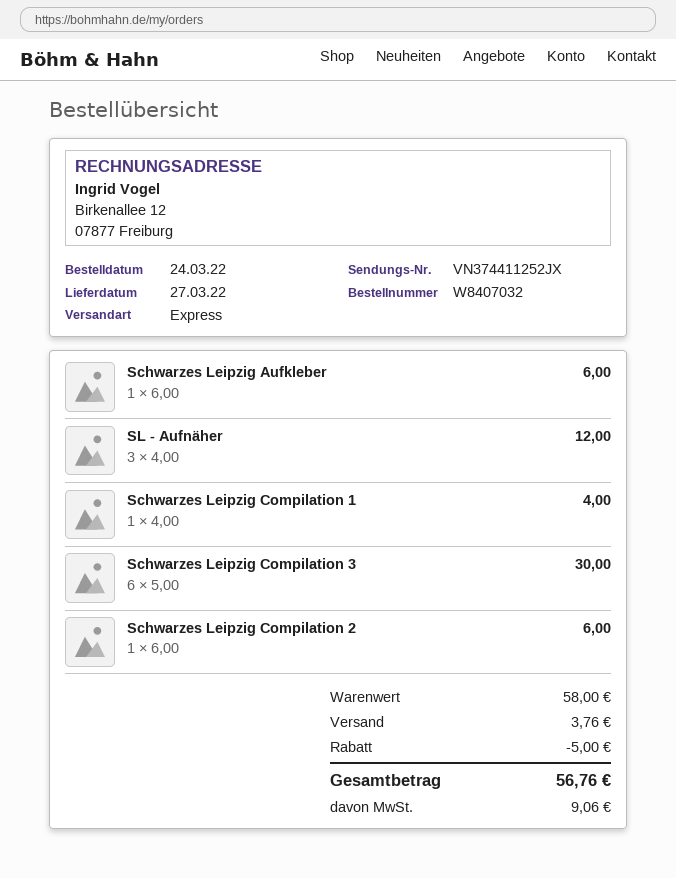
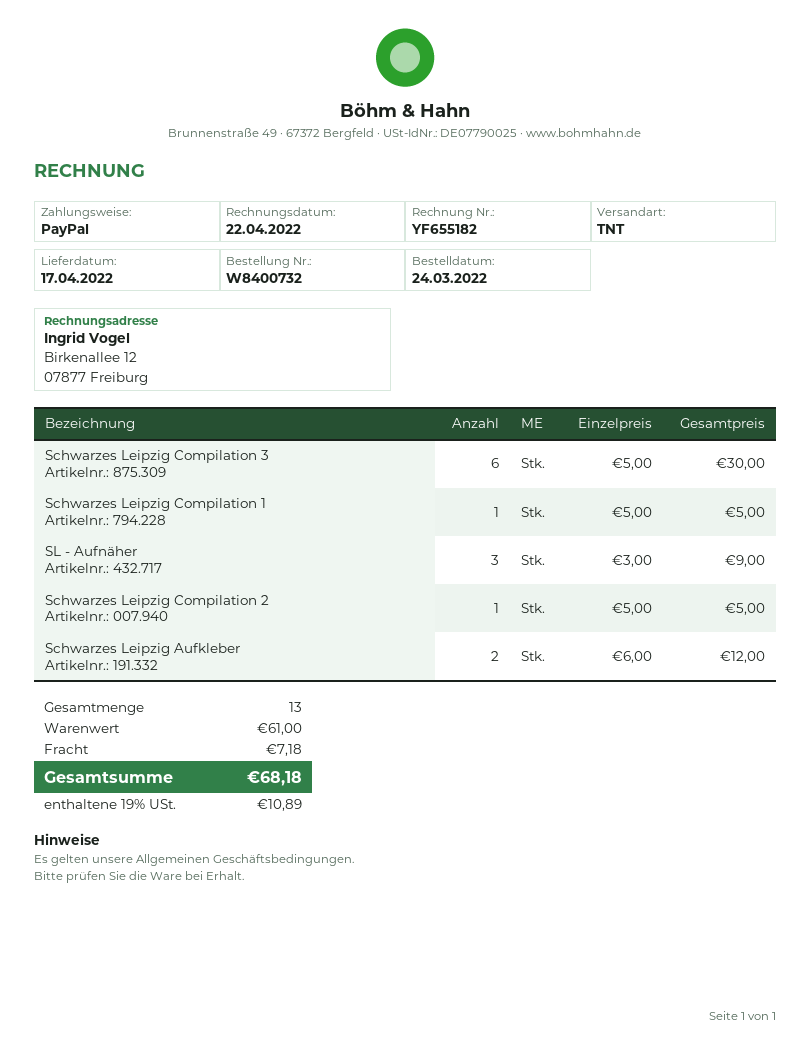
order number: W8407032 -> W8400732
delivery date: 2022-03-27 -> 2022-04-17
shipping method: express -> TNT
Schwarzes Leipzig Aufkleber: 1 x 6.00 = 6.00 -> 2 x 6.00 = 12.00
SL - Aufnäher: 3 x 4.00 = 12.00 -> 3 x 3.00 = 9.00
Schwarzes Leipzig Compilation 1: 1 x 4.00 = 4.00 -> 1 x 5.00 = 5.00
Schwarzes Leipzig Compilation 2: 1 x 6.00 = 6.00 -> 1 x 5.00 = 5.00
subtotal: 58.00 -> 61.00
discount: 5.00 -> none
shipping: 3.76 -> 7.18
tax: 9.06 -> 10.89
total: 56.76 -> 68.18

